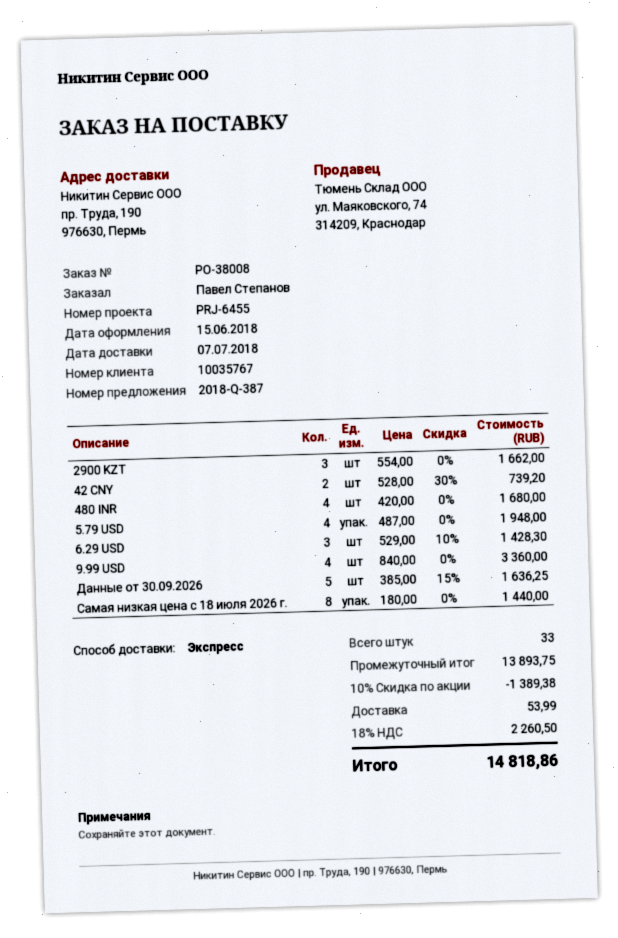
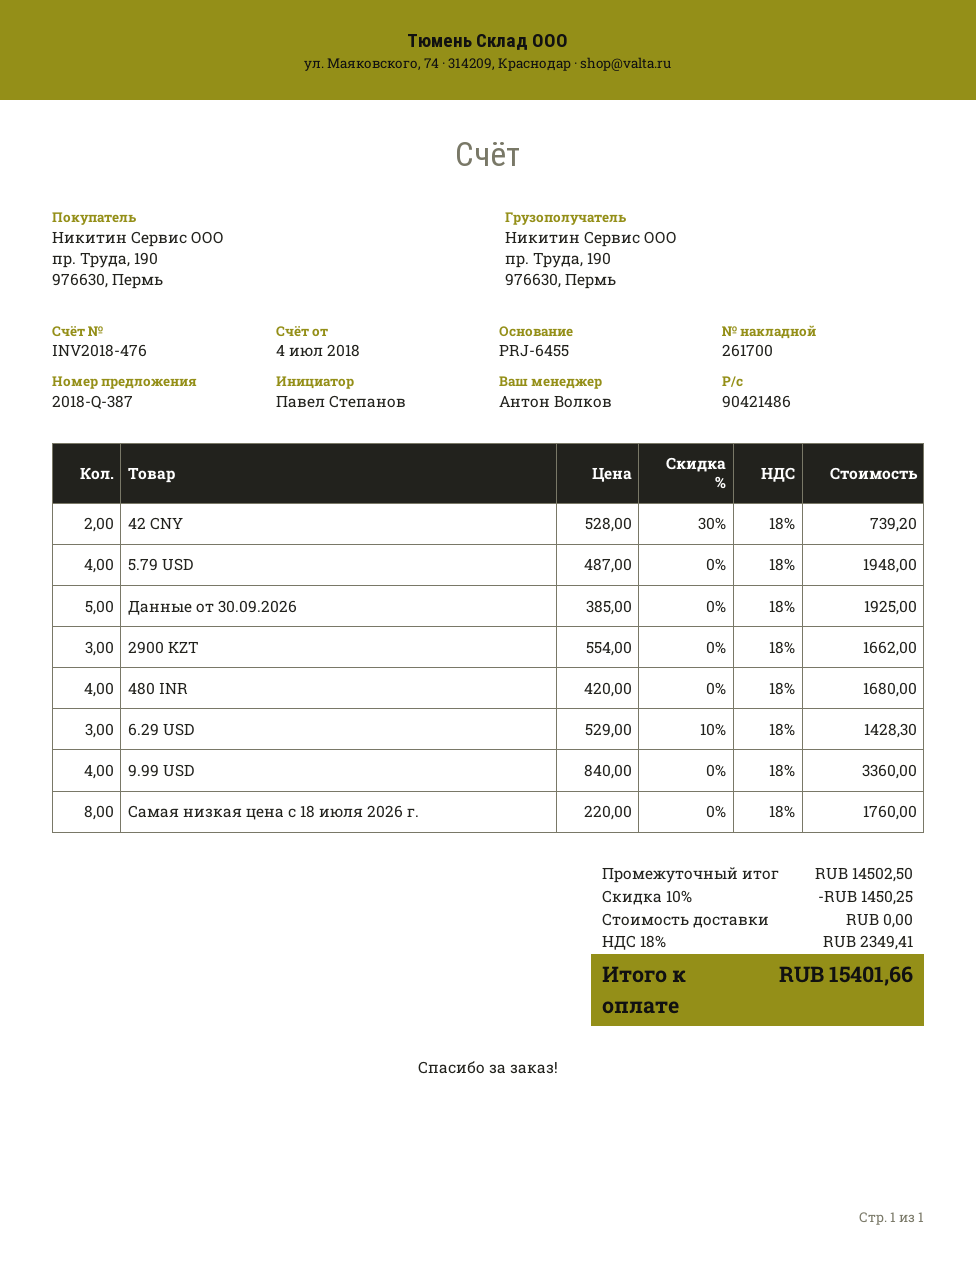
Данные от 30.09.2026: 5 x 385.00 - 15% = 1636.25 -> 5 x 385.00 = 1925.00
Самая низкая цена с 18 июля 2026 г.: 8 x 180.00 = 1440.00 -> 8 x 220.00 = 1760.00
subtotal: 13893.75 -> 14502.50
discount: 10% = 1389.38 -> 10% = 1450.25
shipping: 53.99 -> 0.00
tax: 18% = 2260.50 -> 18% = 2349.41
total: 14818.86 -> 15401.66

